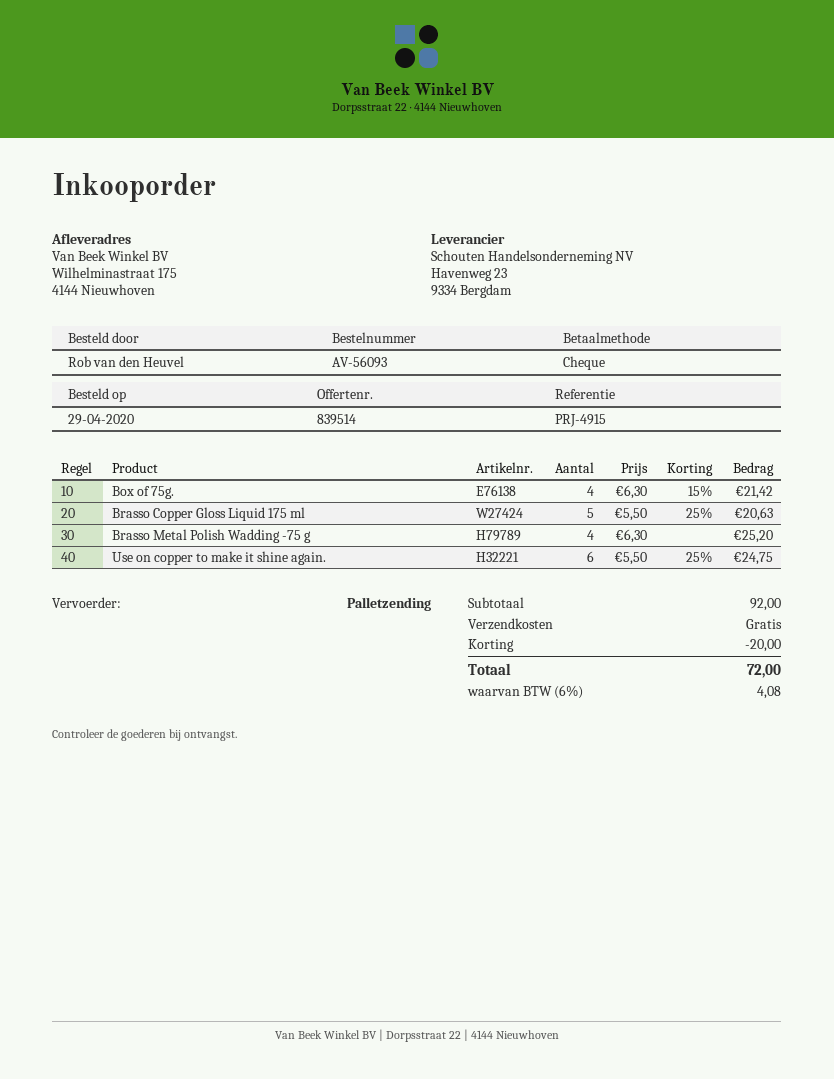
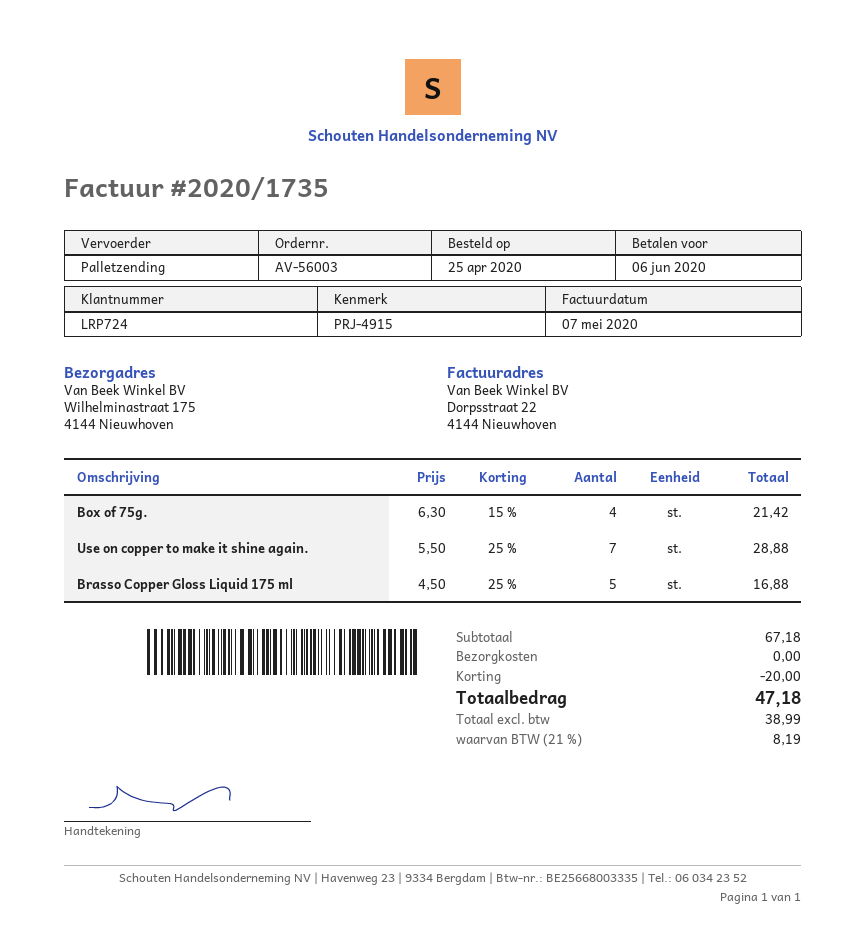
order number: AV-56093 -> AV-56003
order date: 2020-04-29 -> 2020-04-25
Brasso Copper Gloss Liquid 175 ml: 5 x 5.50 - 25% = 20.63 -> 5 x 4.50 - 25% = 16.88
Brasso Metal Polish Wadding -75 g: 4 x 6.30 = 25.20 -> none
Use on copper to make it shine again.: 6 x 5.50 - 25% = 24.75 -> 7 x 5.50 - 25% = 28.88
subtotal: 92.00 -> 67.18
tax: 6% = 4.08 -> 21% = 8.19
total: 72.00 -> 47.18

